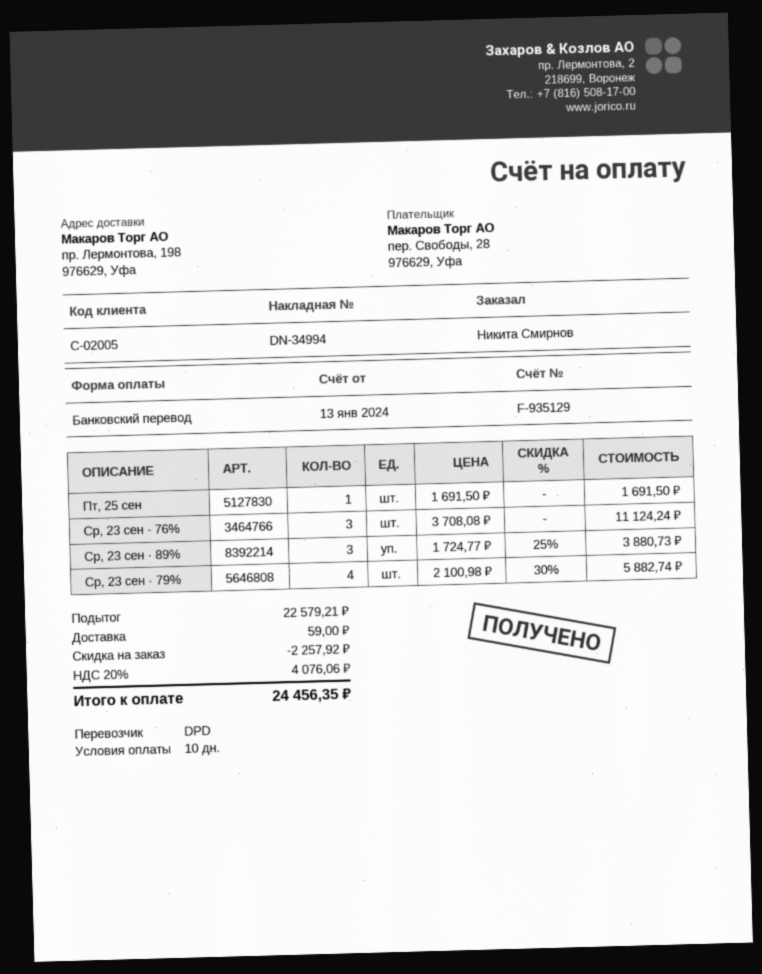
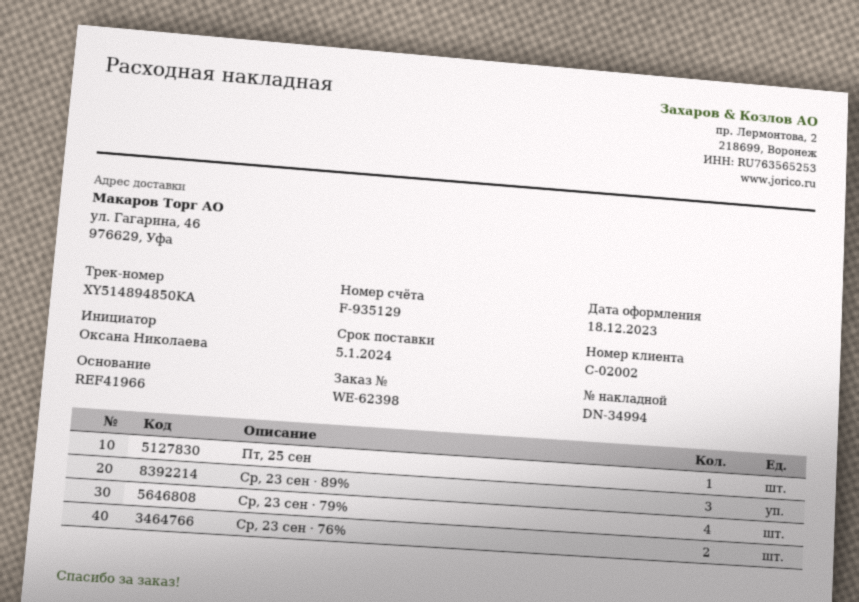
customer number: C-02005 -> C-02002
ordered by: Никита Смирнов -> Оксана Николаева
ship to: пр. Лермонтова, 198, 976629, Уфа -> ул. Гагарина, 46, 976629, Уфа
Ср, 23 сен · 76%: 3 -> 2

